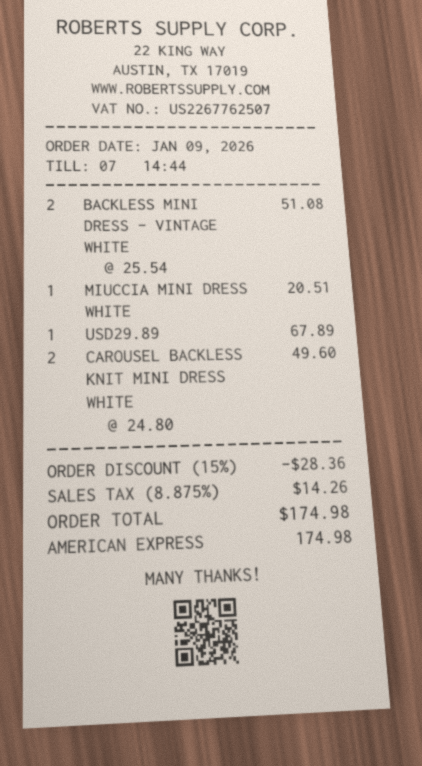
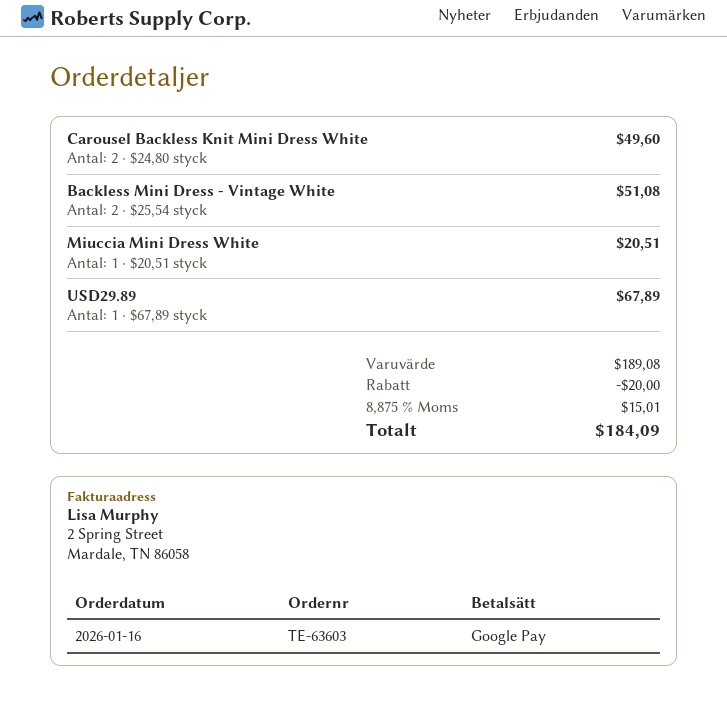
order date: 2026-01-09 -> 2026-01-16
payment method: American Express -> Google Pay
discount: 28.36 -> 20.00
tax: 8.875% = 14.26 -> 8.875% = 15.01
total: 174.98 -> 184.09

